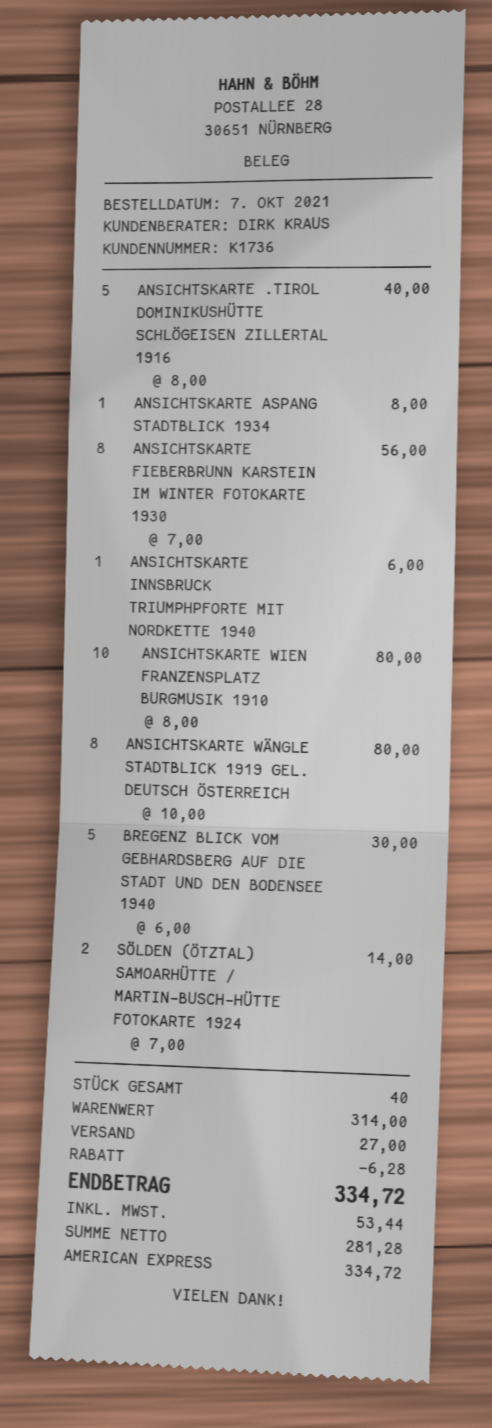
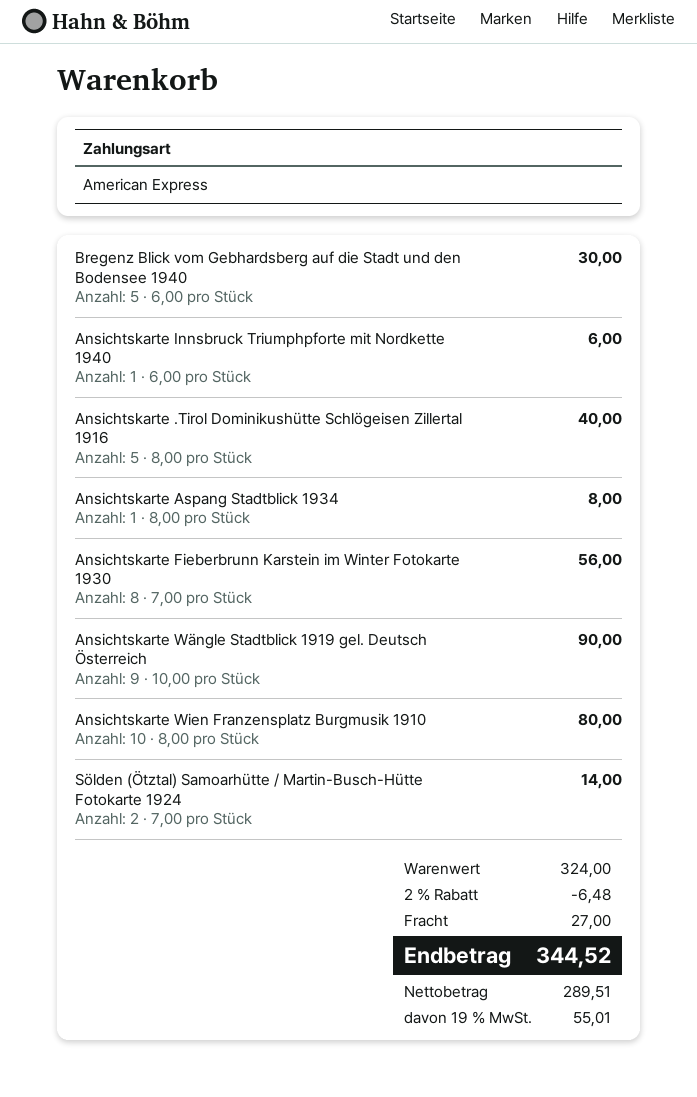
ANSICHTSKARTE WÄNGLE STADTBLICK 1919 GEL. DEUTSCH ÖSTERREICH: 8 x 10.00 = 80.00 -> 9 x 10.00 = 90.00
subtotal: 314.00 -> 324.00
discount: 6.28 -> 6.48
net: 281.28 -> 289.51
tax: 53.44 -> 55.01
total: 334.72 -> 344.52

